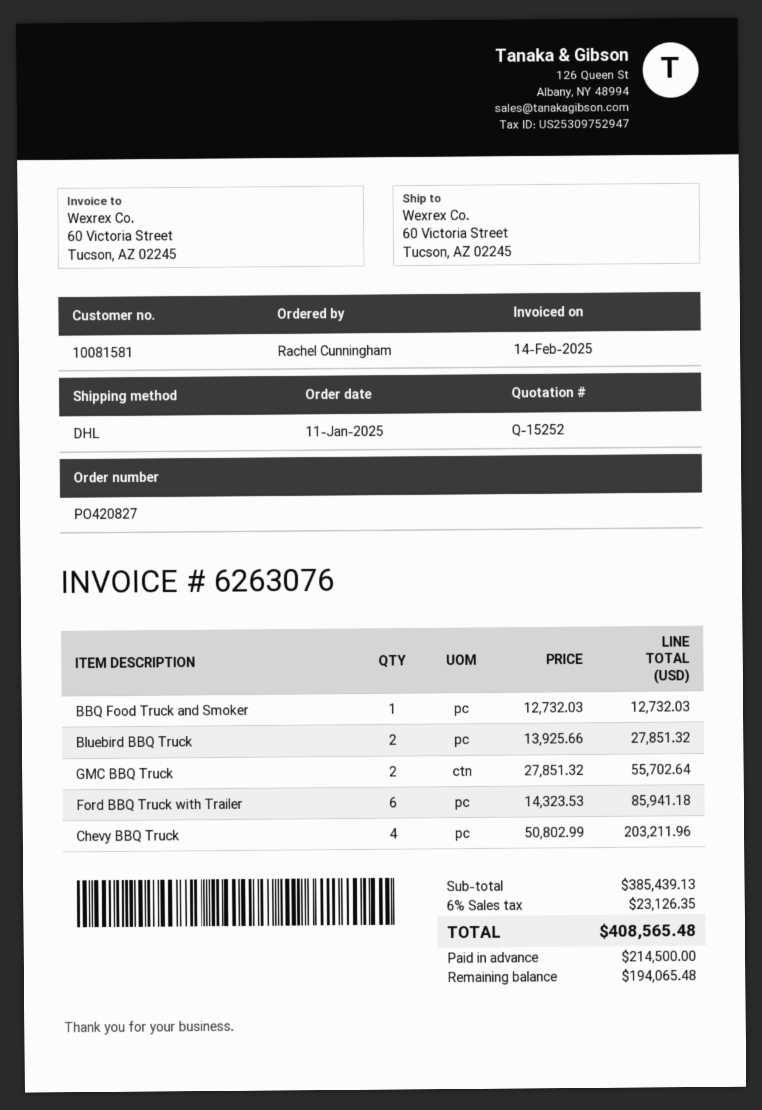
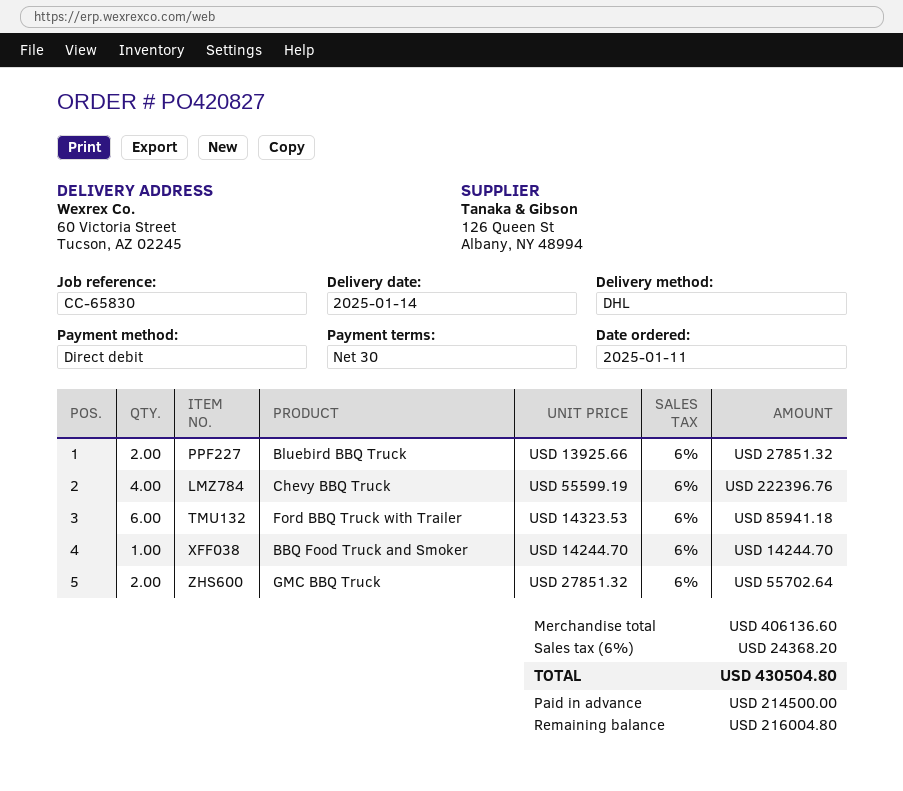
BBQ Food Truck and Smoker: 1 x 12732.03 = 12732.03 -> 1 x 14244.70 = 14244.70
Chevy BBQ Truck: 4 x 50802.99 = 203211.96 -> 4 x 55599.19 = 222396.76
subtotal: 385439.13 -> 406136.60
tax: 6% = 23126.35 -> 6% = 24368.20
total: 408565.48 -> 430504.80
balance: 194065.48 -> 216004.80

